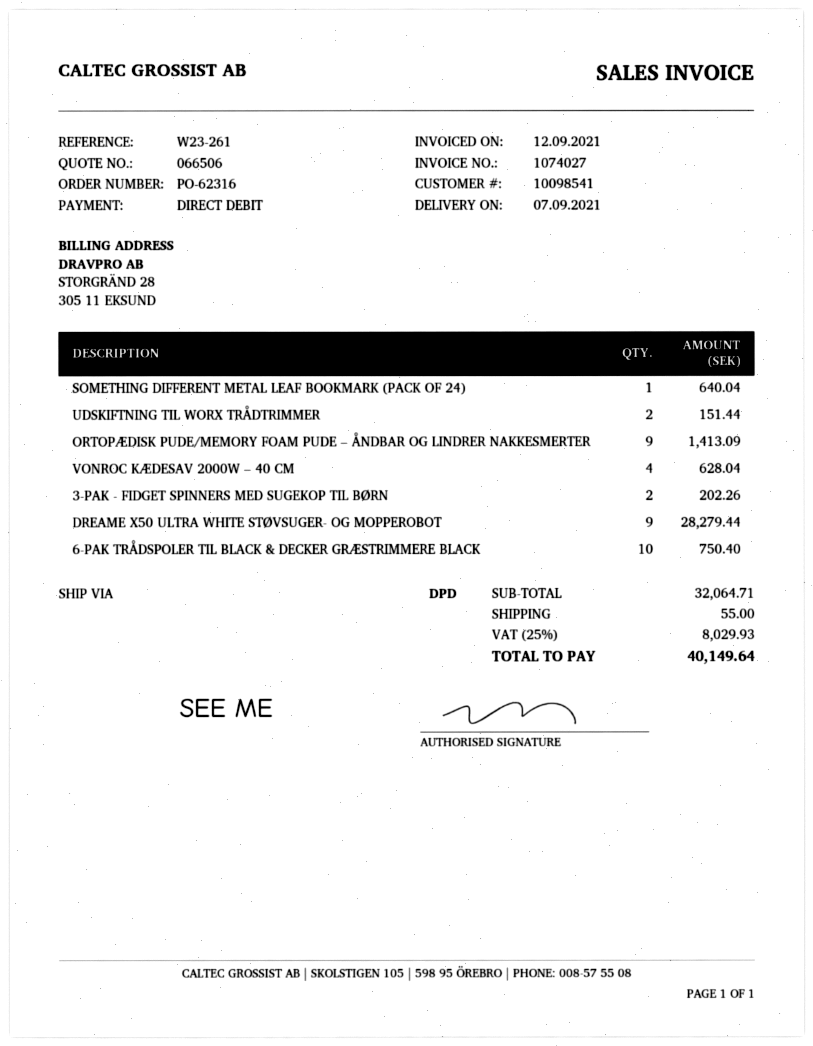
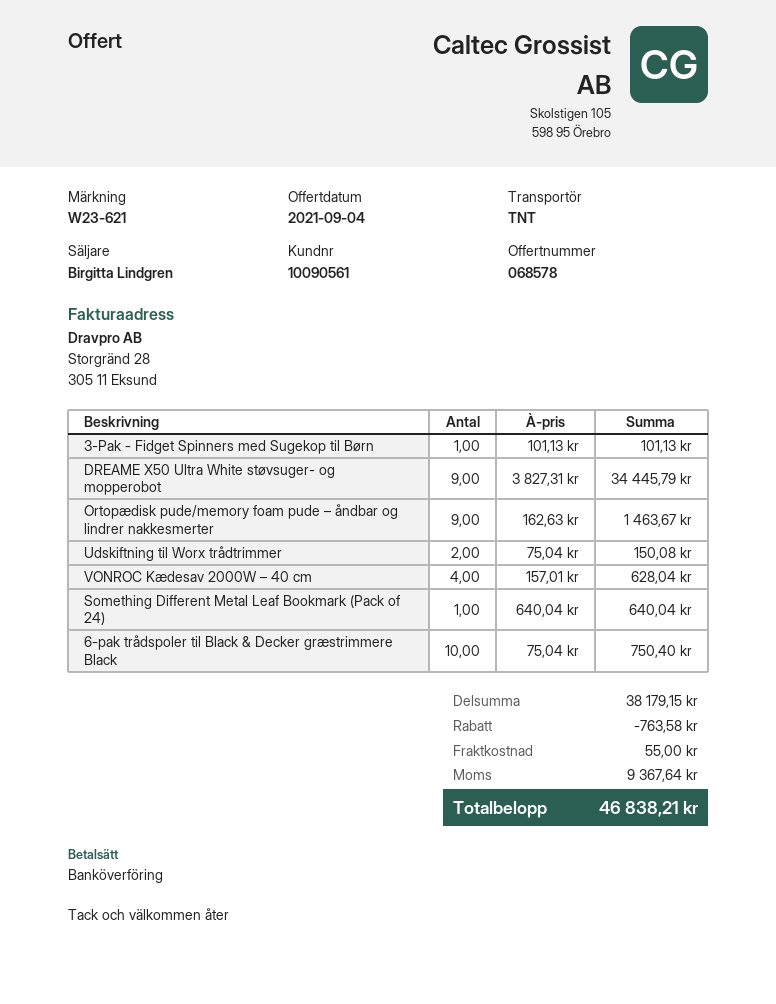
quote number: 066506 -> 068578
customer number: 10098541 -> 10090561
reference: W23-261 -> W23-621
payment method: direct debit -> bank transfer
shipping method: DPD -> TNT
UDSKIFTNING TIL WORX TRÅDTRIMMER: 2 for 151.44 -> 2 for 150.08
ORTOPÆDISK PUDE/MEMORY FOAM PUDE – ÅNDBAR OG LINDRER NAKKESMERTER: 9 for 1413.09 -> 9 for 1463.67
3-PAK - FIDGET SPINNERS MED SUGEKOP TIL BØRN: 2 for 202.26 -> 1 for 101.13
DREAME X50 ULTRA WHITE STØVSUGER- OG MOPPEROBOT: 9 for 28279.44 -> 9 for 34445.79
subtotal: 32064.71 -> 38179.15
discount: none -> 763.58
tax: 8029.93 -> 9367.64
total: 40149.64 -> 46838.21

